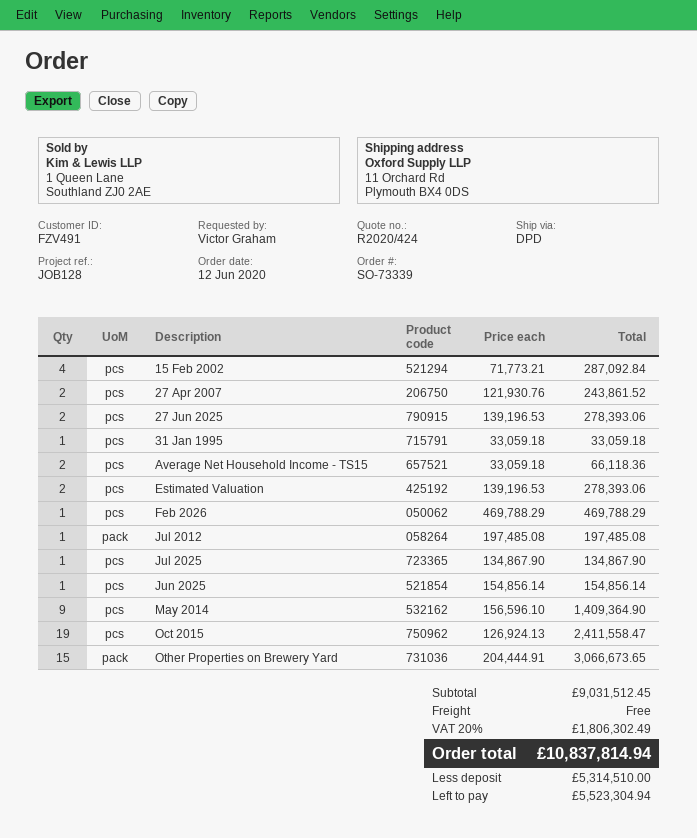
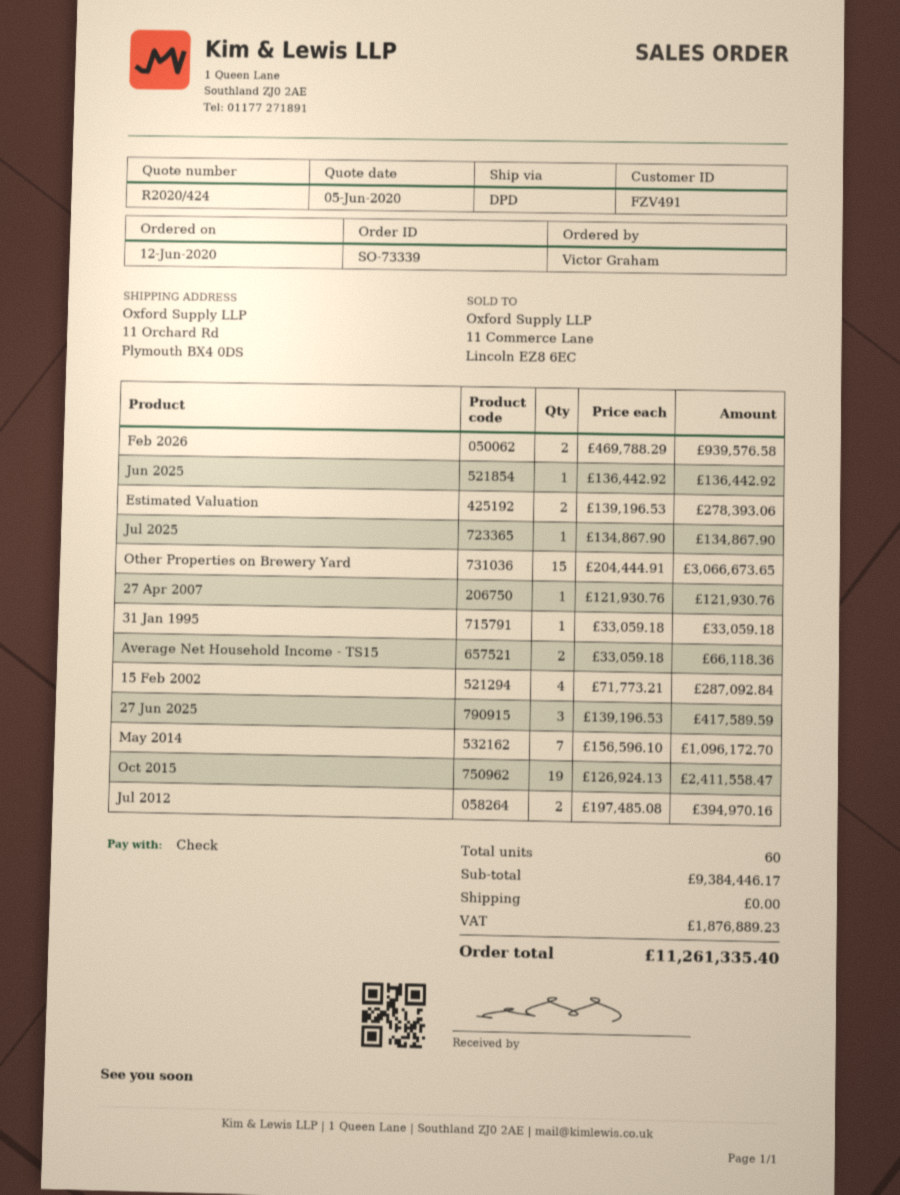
27 Apr 2007: 2 x 121930.76 = 243861.52 -> 1 x 121930.76 = 121930.76
27 Jun 2025: 2 x 139196.53 = 278393.06 -> 3 x 139196.53 = 417589.59
Feb 2026: 1 x 469788.29 = 469788.29 -> 2 x 469788.29 = 939576.58
Jul 2012: 1 x 197485.08 = 197485.08 -> 2 x 197485.08 = 394970.16
Jun 2025: 1 x 154856.14 = 154856.14 -> 1 x 136442.92 = 136442.92
May 2014: 9 x 156596.10 = 1409364.90 -> 7 x 156596.10 = 1096172.70
subtotal: 9031512.45 -> 9384446.17
tax: 1806302.49 -> 1876889.23
total: 10837814.94 -> 11261335.40

